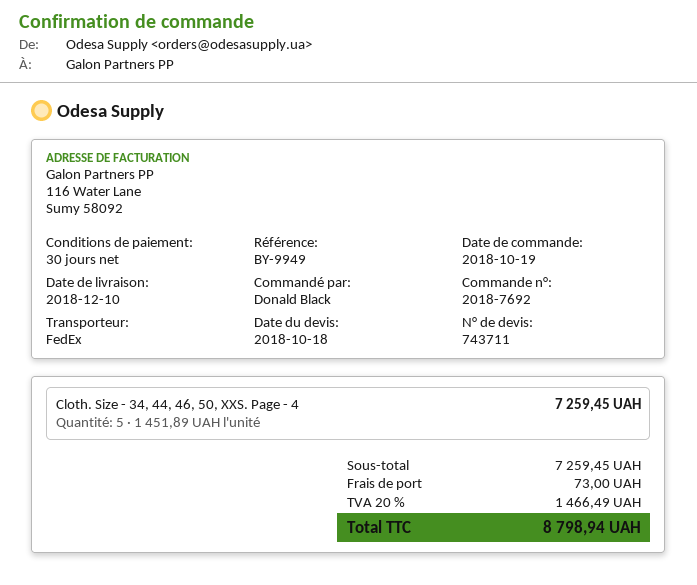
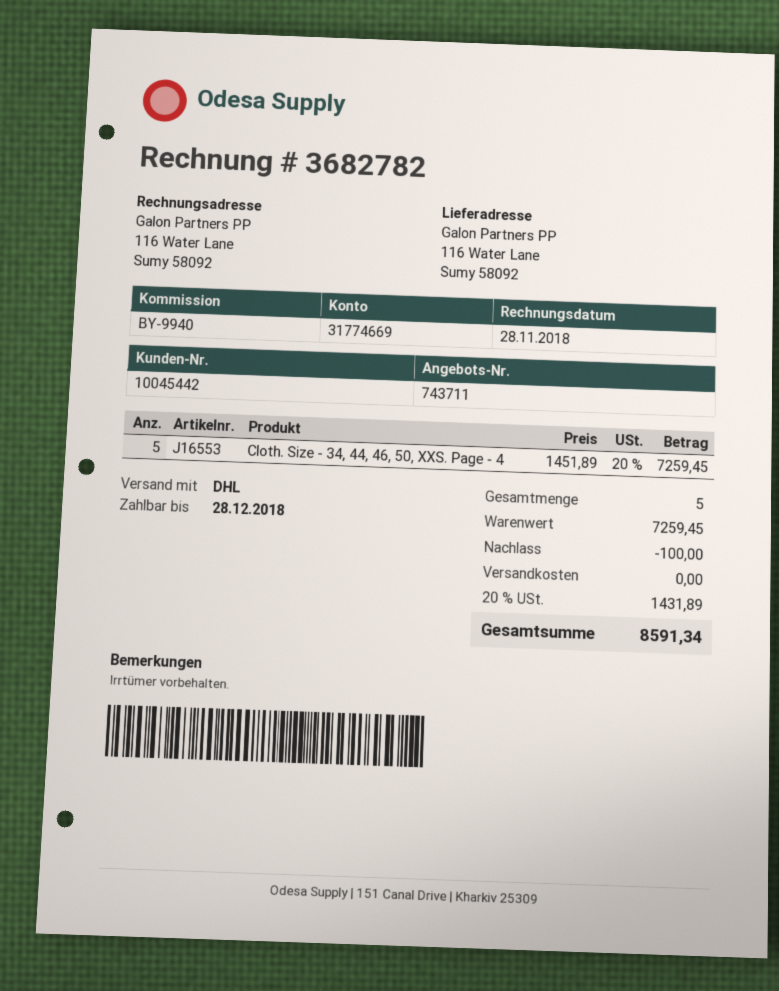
reference: BY-9949 -> BY-9940
shipping method: FedEx -> DHL
discount: none -> 100.00
shipping: 73.00 -> 0.00
tax: 20% = 1466.49 -> 20% = 1431.89
total: 8798.94 -> 8591.34

